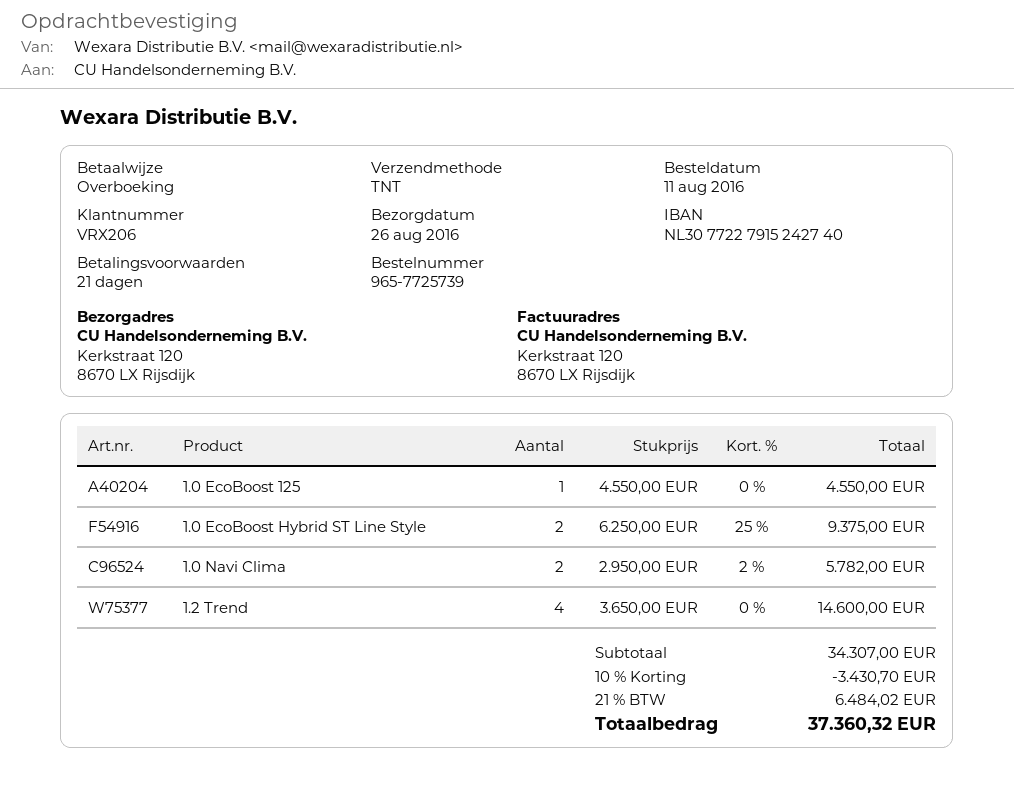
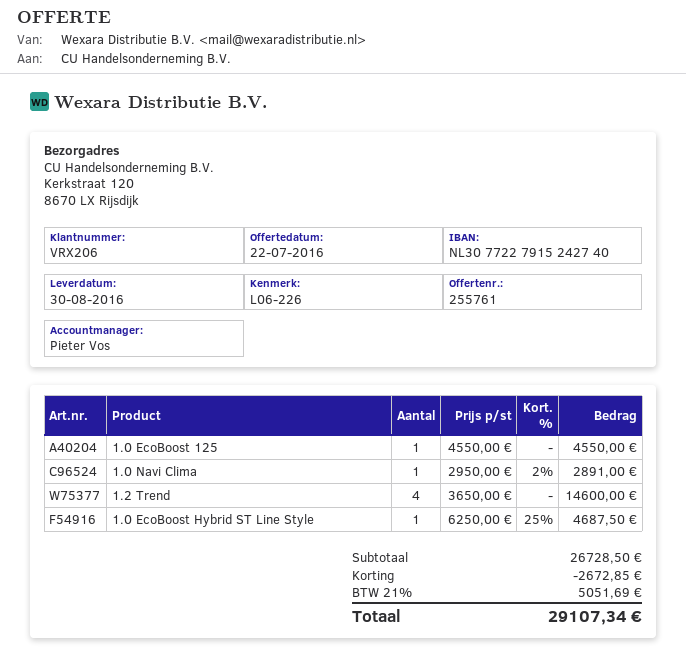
delivery date: 2016-08-26 -> 2016-08-30
1.0 EcoBoost Hybrid ST Line Style: 2 x 6250.00 - 25% = 9375.00 -> 1 x 6250.00 - 25% = 4687.50
1.0 Navi Clima: 2 x 2950.00 - 2% = 5782.00 -> 1 x 2950.00 - 2% = 2891.00
subtotal: 34307.00 -> 26728.50
discount: 3430.70 -> 2672.85
tax: 21% = 6484.02 -> 21% = 5051.69
total: 37360.32 -> 29107.34

